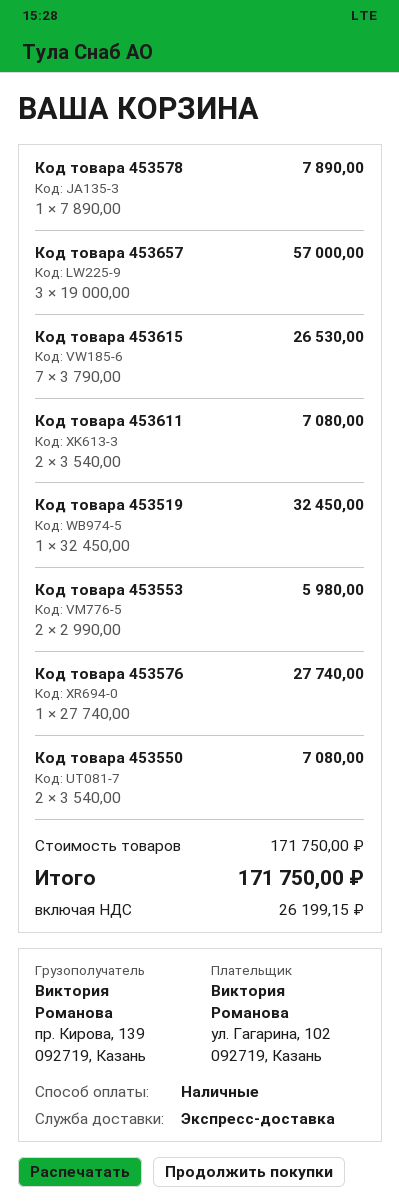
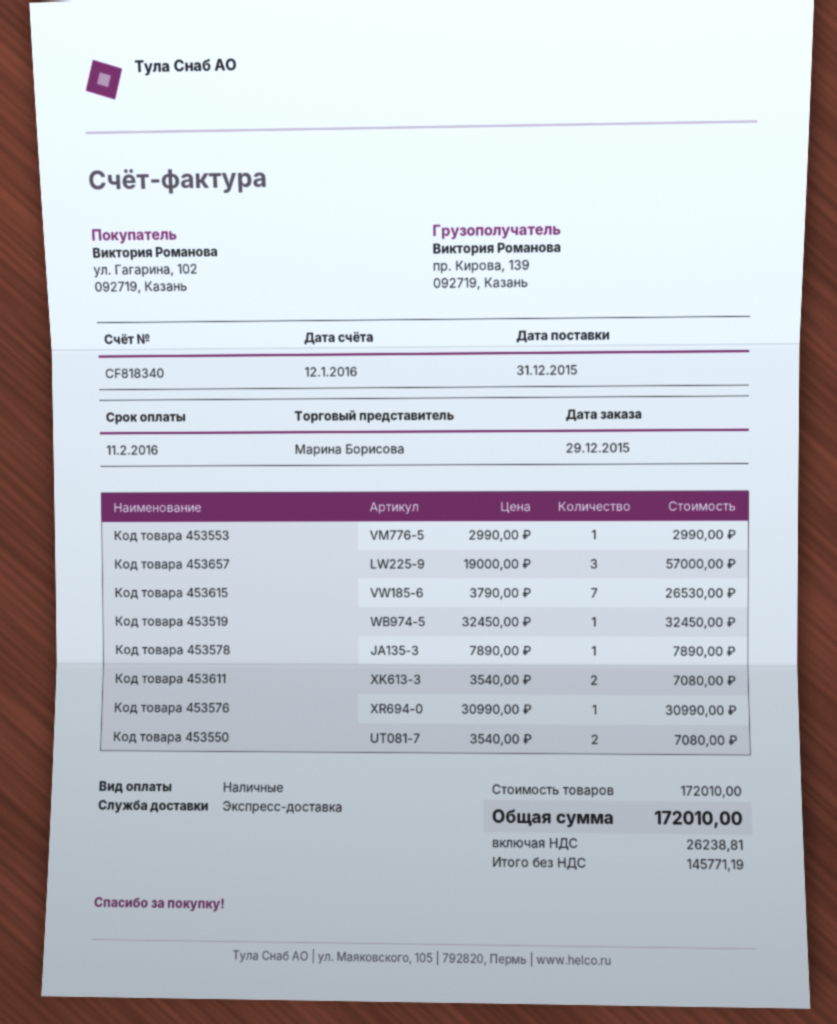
Код товара 453553: 2 x 2990.00 = 5980.00 -> 1 x 2990.00 = 2990.00
Код товара 453576: 1 x 27740.00 = 27740.00 -> 1 x 30990.00 = 30990.00
subtotal: 171750.00 -> 172010.00
tax: 26199.15 -> 26238.81
total: 171750.00 -> 172010.00

